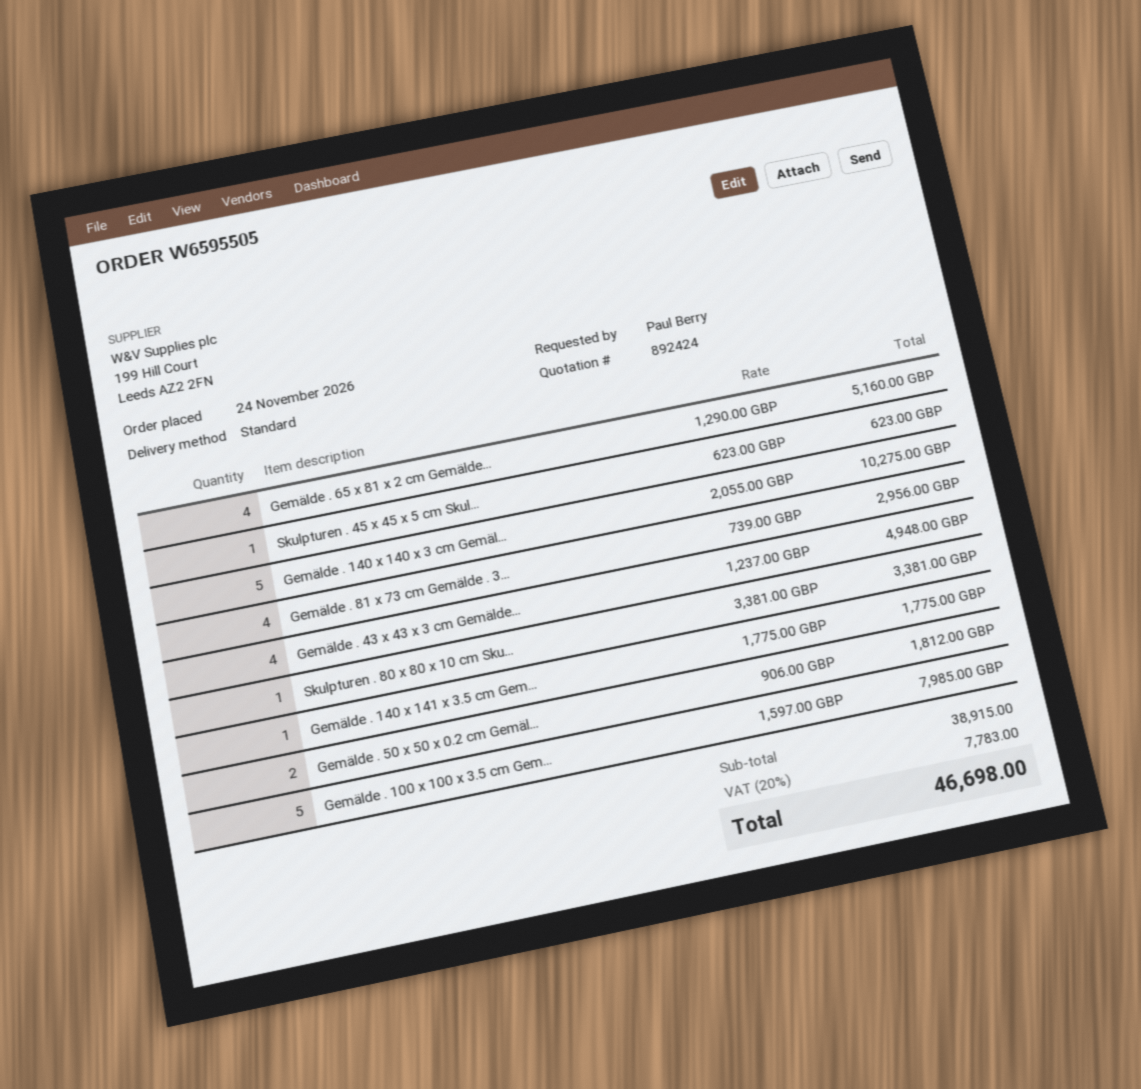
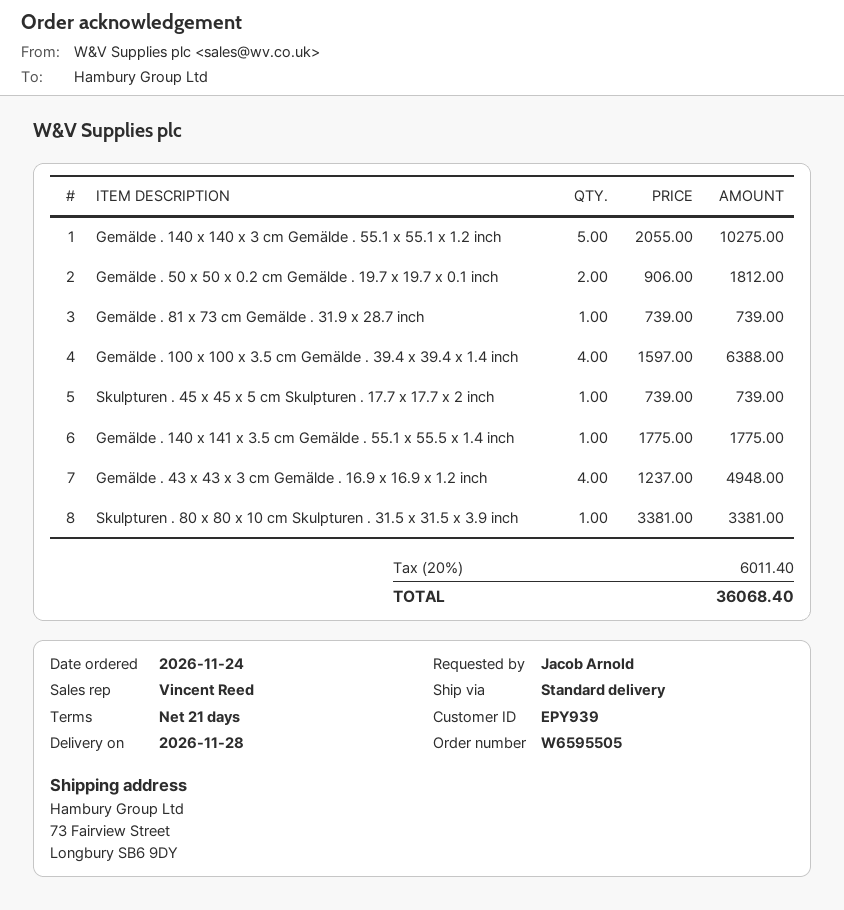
ordered by: Paul Berry -> Jacob Arnold
Gemälde . 65 x 81 x 2 cm Gemälde...: 4 x 1290.00 = 5160.00 -> none
Skulpturen . 45 x 45 x 5 cm Skul...: 1 x 623.00 = 623.00 -> 1 x 739.00 = 739.00
Gemälde . 81 x 73 cm Gemälde . 3...: 4 x 739.00 = 2956.00 -> 1 x 739.00 = 739.00
Gemälde . 100 x 100 x 3.5 cm Gem...: 5 x 1597.00 = 7985.00 -> 4 x 1597.00 = 6388.00
tax: 20% = 7783.00 -> 20% = 6011.40
total: 46698.00 -> 36068.40

